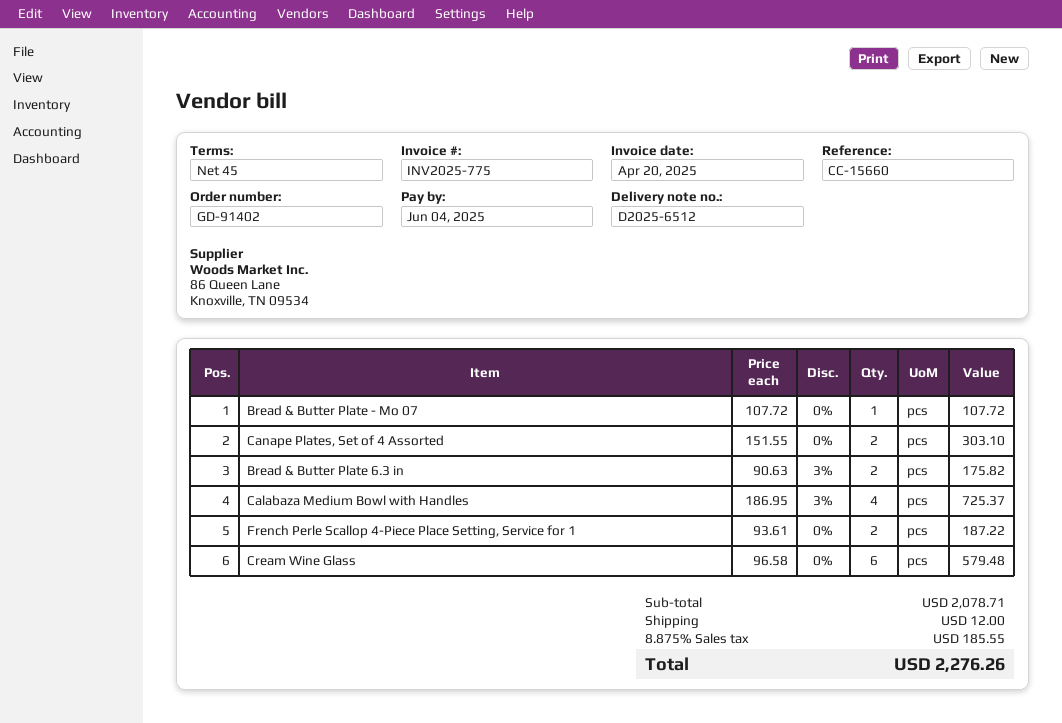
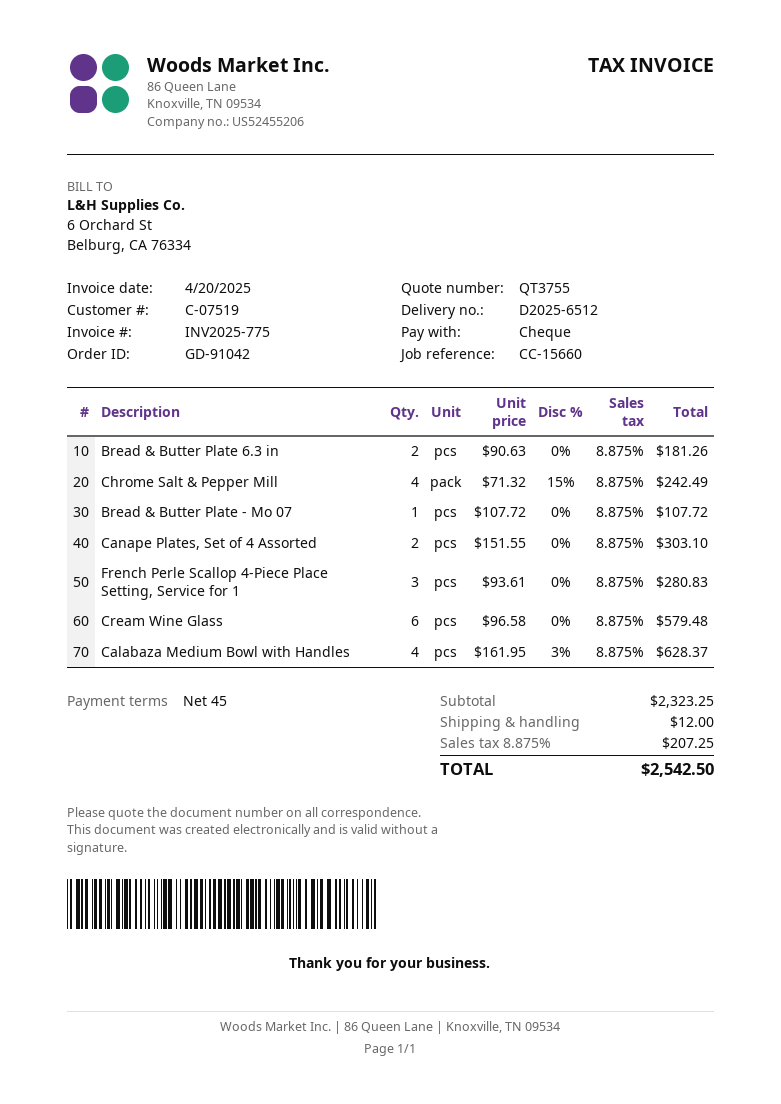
order number: GD-91402 -> GD-91042
Bread & Butter Plate 6.3 in: 2 x 90.63 - 3% = 175.82 -> 2 x 90.63 = 181.26
Calabaza Medium Bowl with Handles: 4 x 186.95 - 3% = 725.37 -> 4 x 161.95 - 3% = 628.37
French Perle Scallop 4-Piece Place Setting, Service for 1: 2 x 93.61 = 187.22 -> 3 x 93.61 = 280.83
Chrome Salt & Pepper Mill: none -> 4 x 71.32 - 15% = 242.49
subtotal: 2078.71 -> 2323.25
tax: 8.875% = 185.55 -> 8.875% = 207.25
total: 2276.26 -> 2542.50

